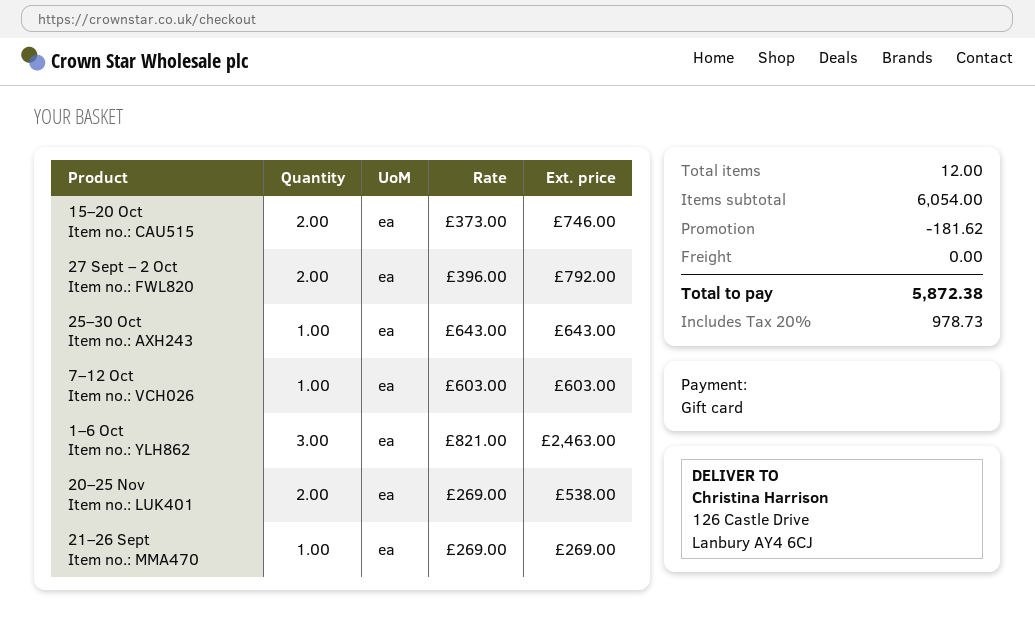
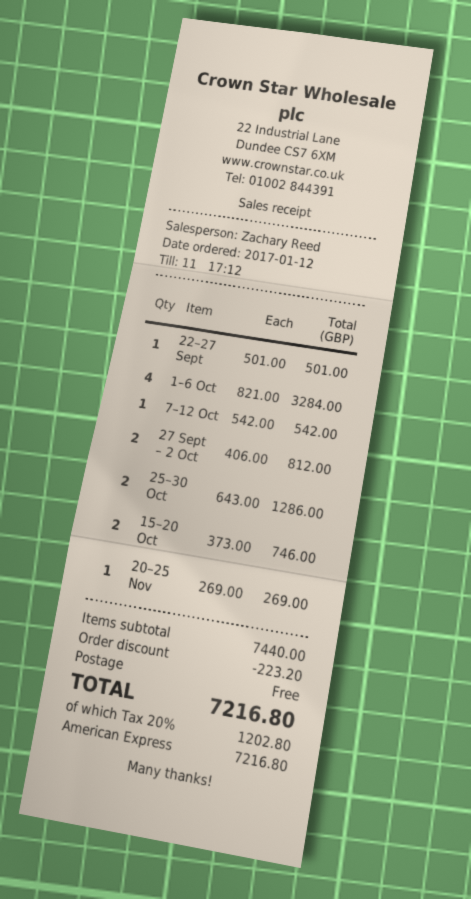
payment method: gift card -> American Express
27 Sept – 2 Oct: 2 x 396.00 = 792.00 -> 2 x 406.00 = 812.00
25–30 Oct: 1 x 643.00 = 643.00 -> 2 x 643.00 = 1286.00
7–12 Oct: 1 x 603.00 = 603.00 -> 1 x 542.00 = 542.00
1–6 Oct: 3 x 821.00 = 2463.00 -> 4 x 821.00 = 3284.00
20–25 Nov: 2 x 269.00 = 538.00 -> 1 x 269.00 = 269.00
21–26 Sept: 1 x 269.00 = 269.00 -> none
22–27 Sept: none -> 1 x 501.00 = 501.00
subtotal: 6054.00 -> 7440.00
discount: 181.62 -> 223.20
tax: 20% = 978.73 -> 20% = 1202.80
total: 5872.38 -> 7216.80

